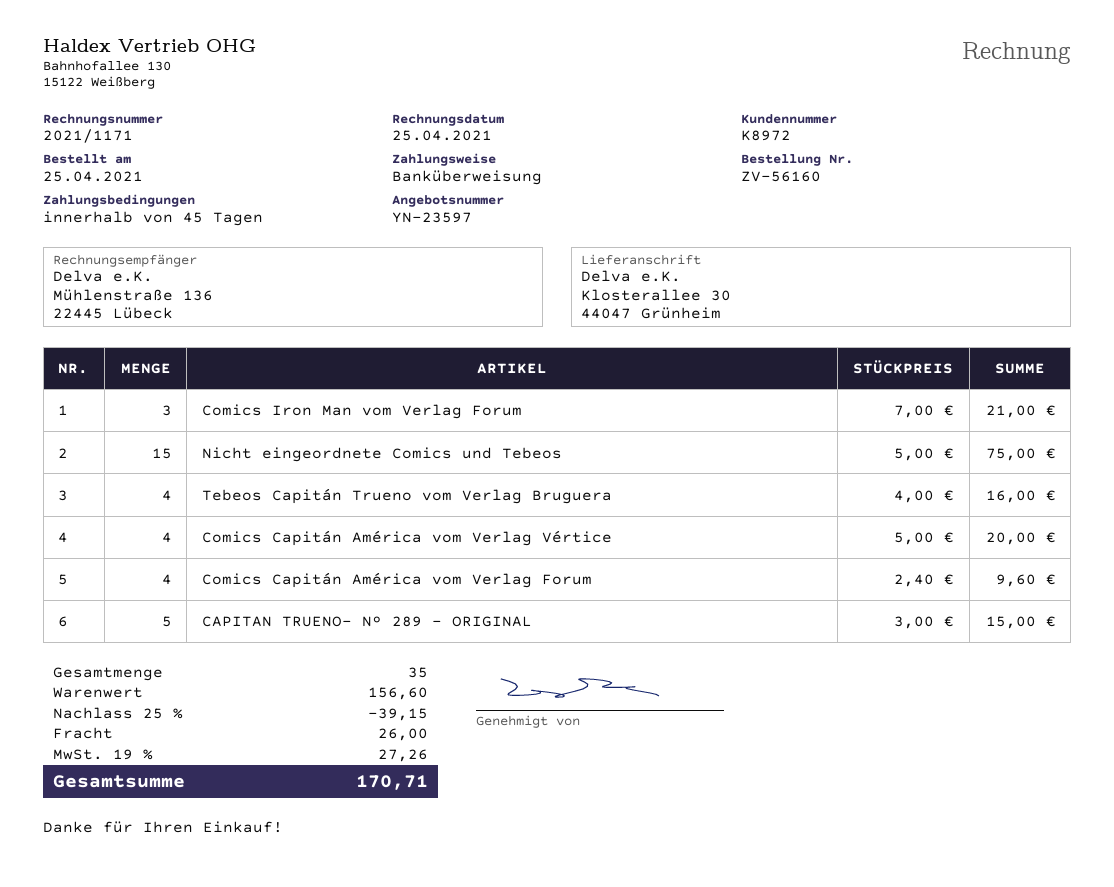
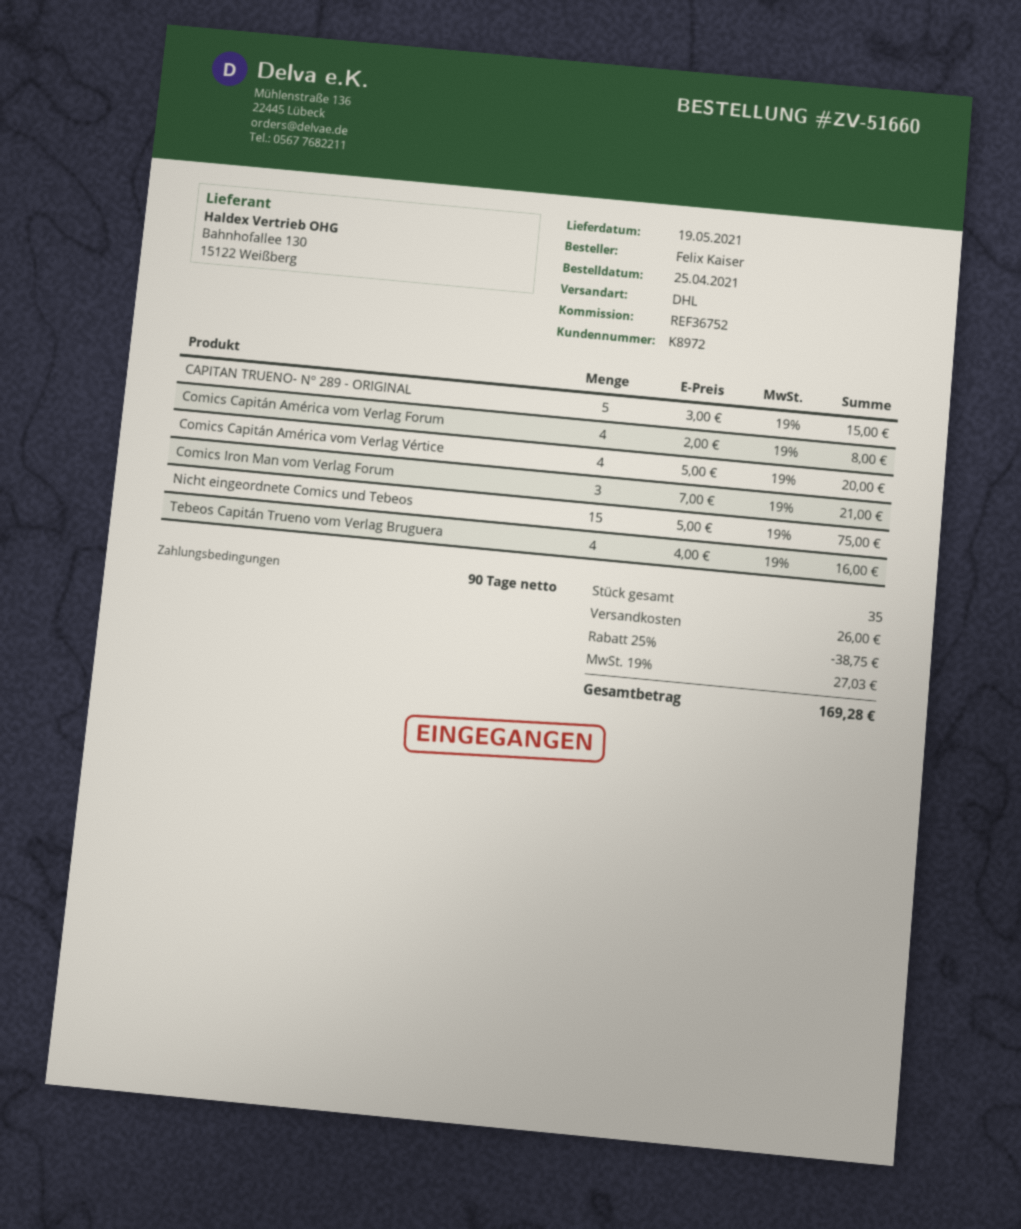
order number: ZV-56160 -> ZV-51660
payment terms: 45 days -> 90 days
Comics Capitán América vom Verlag Forum: 4 x 2.40 = 9.60 -> 4 x 2.00 = 8.00
discount: 25% = 39.15 -> 25% = 38.75
tax: 19% = 27.26 -> 19% = 27.03
total: 170.71 -> 169.28

